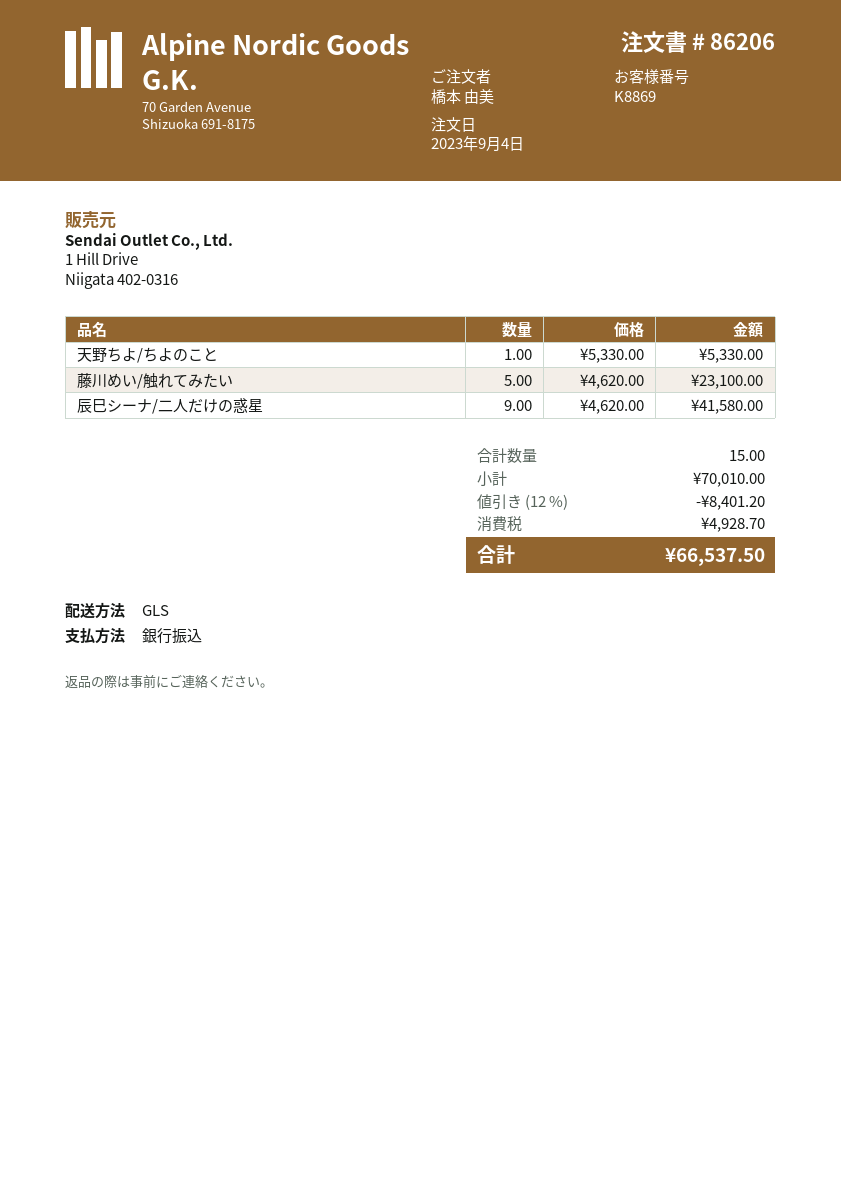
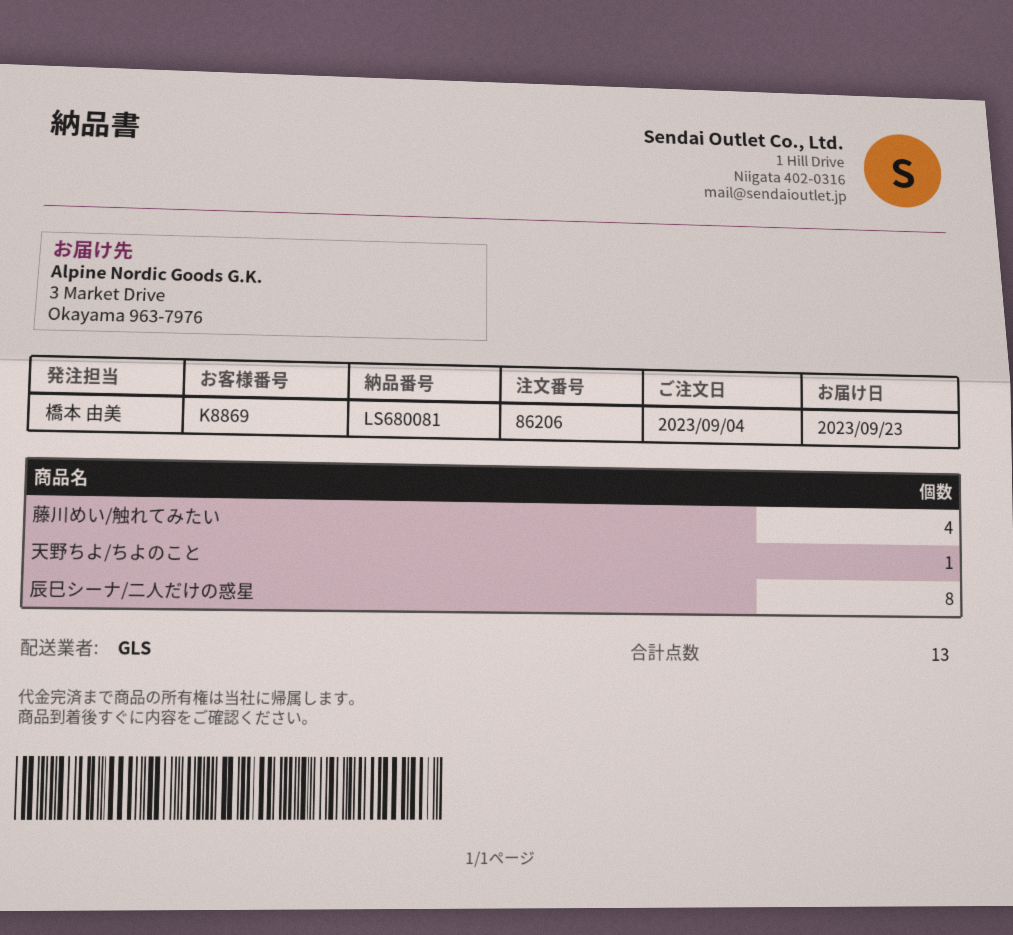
藤川めい/触れてみたい: 5 -> 4
辰巳シーナ/二人だけの惑星: 9 -> 8
total quantity: 15 -> 13

